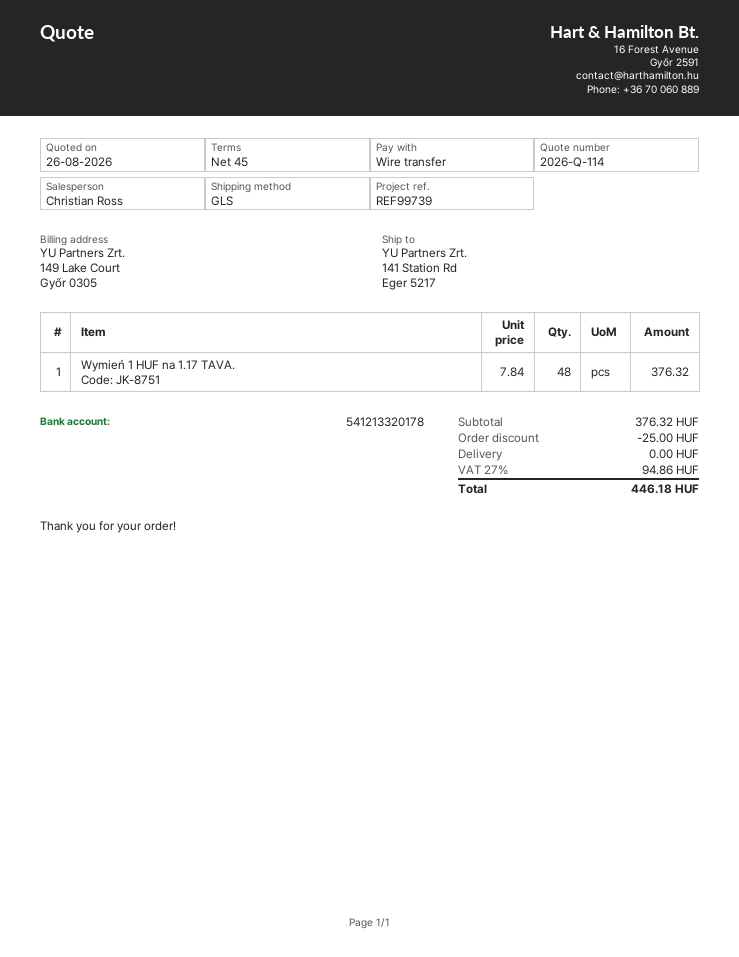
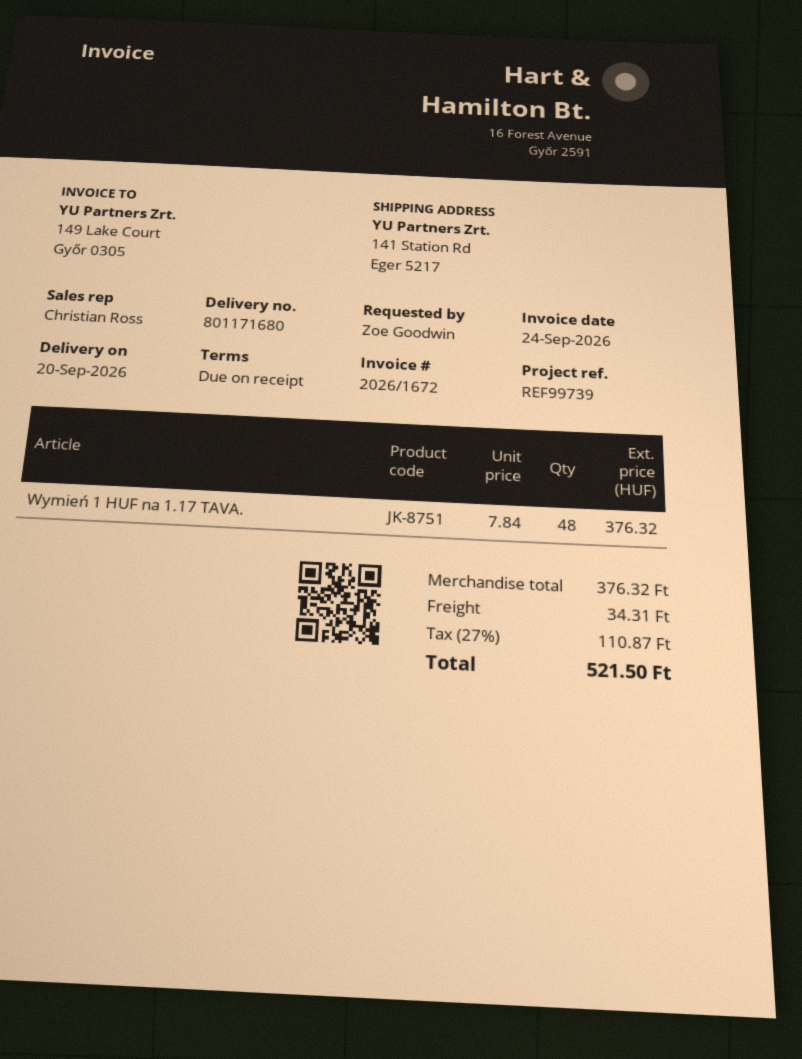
payment terms: 45 days -> on receipt
discount: 25.00 -> none
shipping: 0.00 -> 34.31
tax: 27% = 94.86 -> 27% = 110.87
total: 446.18 -> 521.50

